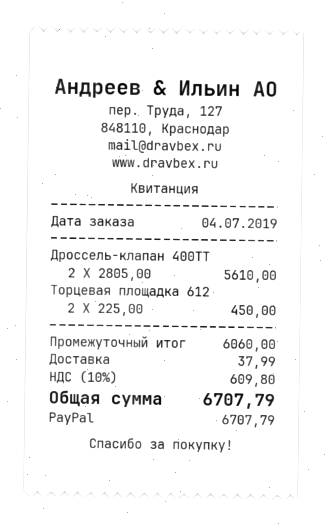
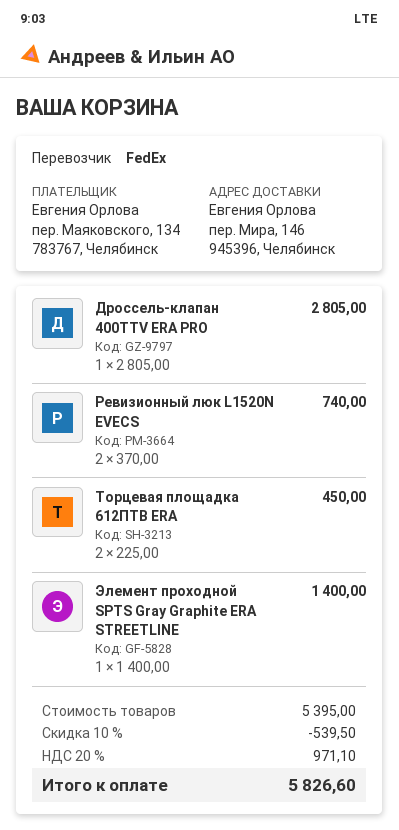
Дроссель-клапан 400TT: 2 x 2805.00 = 5610.00 -> 1 x 2805.00 = 2805.00
Ревизионный люк L1520N EVECS: none -> 2 x 370.00 = 740.00
Элемент проходной SPTS Gray Graphite ERA STREETLINE: none -> 1 x 1400.00 = 1400.00
subtotal: 6060.00 -> 5395.00
discount: none -> 10% = 539.50
shipping: 37.99 -> none
tax: 10% = 609.80 -> 20% = 971.10
total: 6707.79 -> 5826.60

